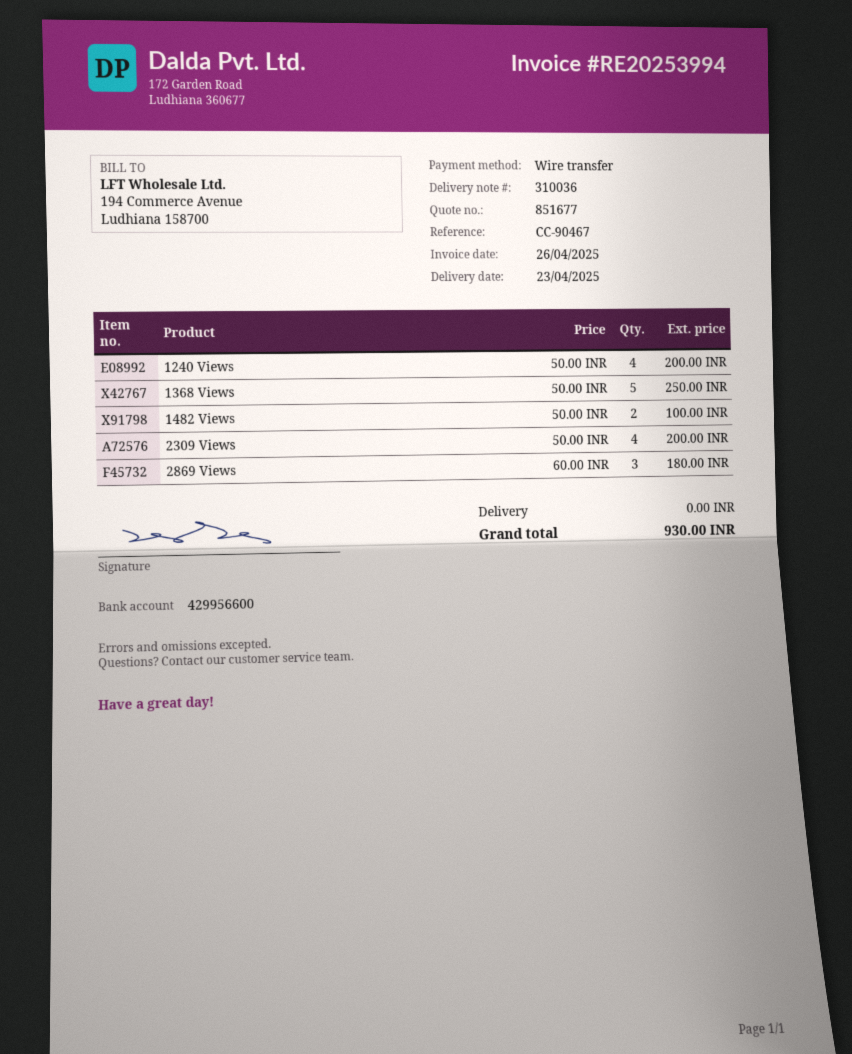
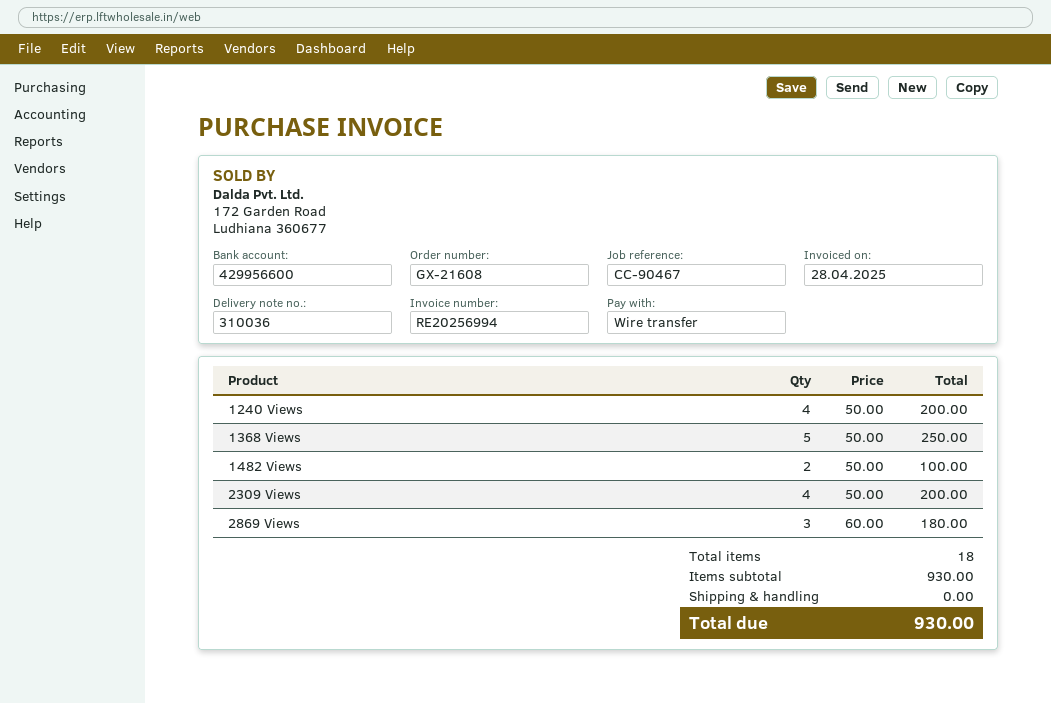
invoice number: RE20253994 -> RE20256994
invoice date: 2025-04-26 -> 2025-04-28

